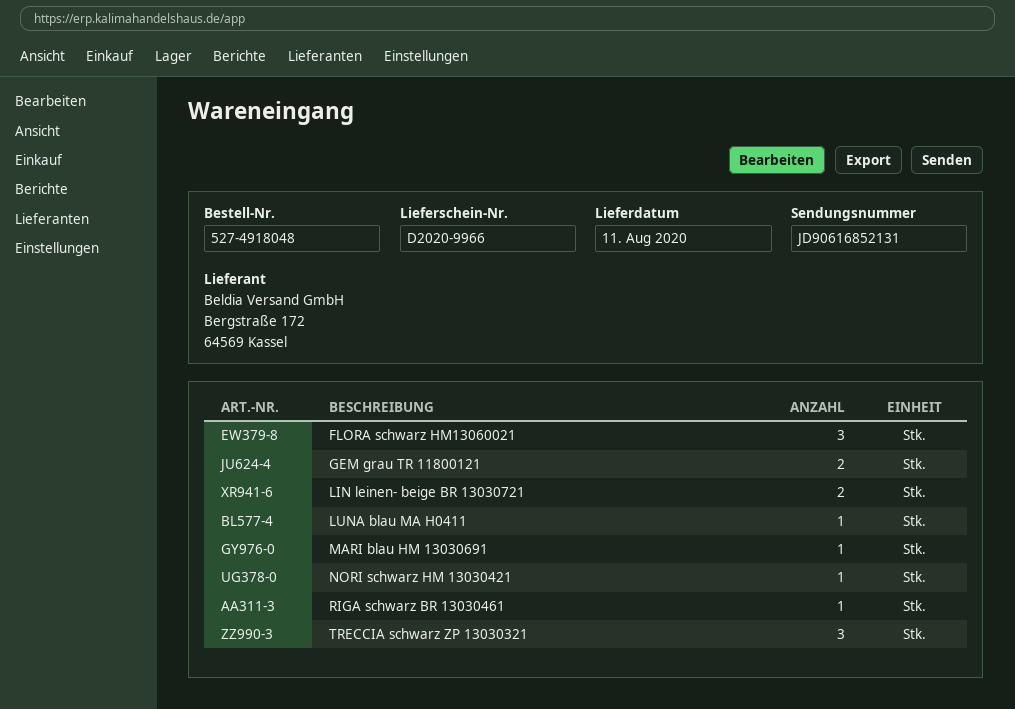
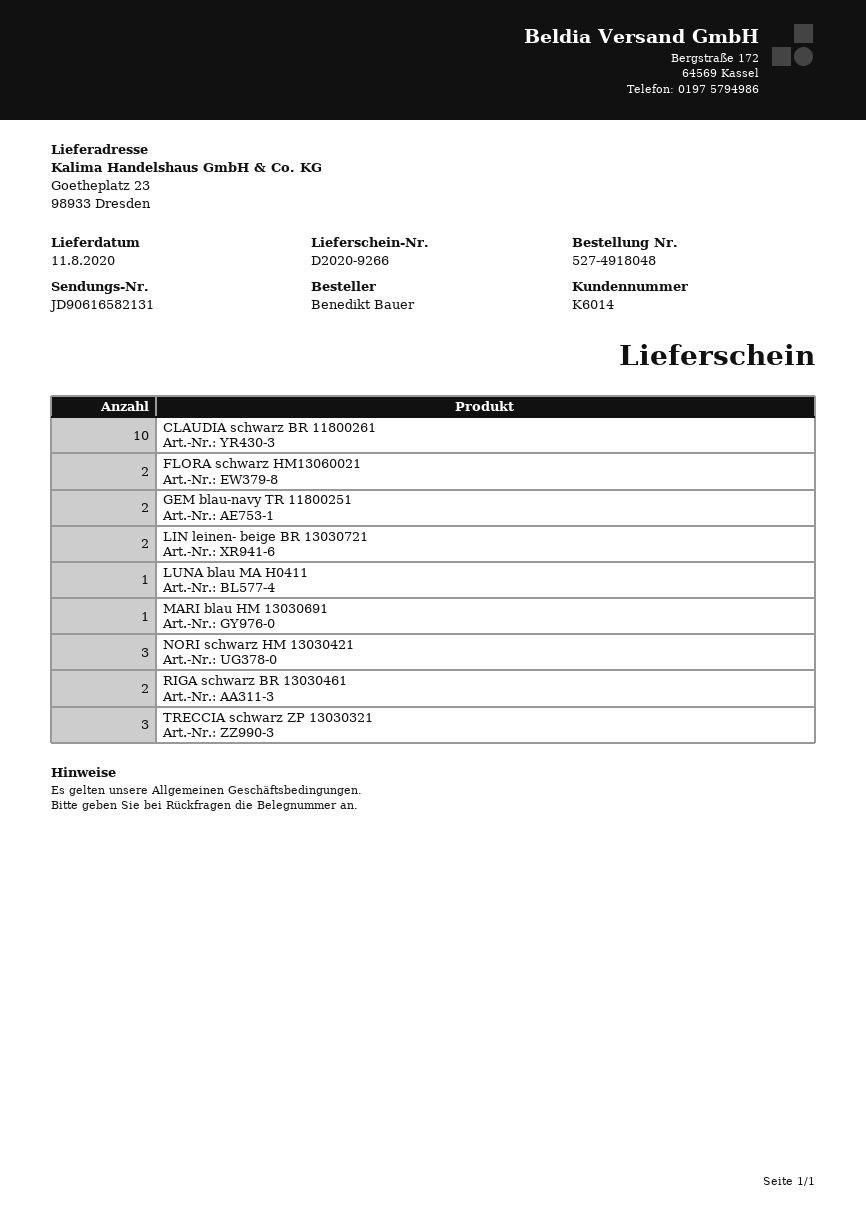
delivery note number: D2020-9966 -> D2020-9266
tracking number: JD90616852131 -> JD90616582131
FLORA schwarz HM13060021: 3 -> 2
GEM grau TR 11800121: 2 -> none
NORI schwarz HM 13030421: 1 -> 3
RIGA schwarz BR 13030461: 1 -> 2
CLAUDIA schwarz BR 11800261: none -> 10
GEM blau-navy TR 11800251: none -> 2

